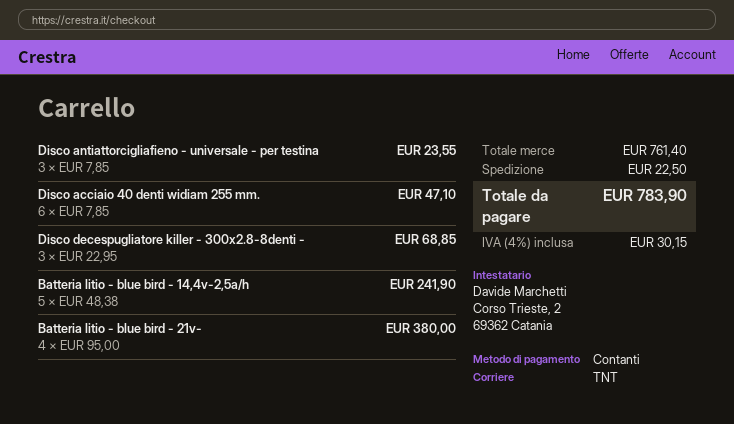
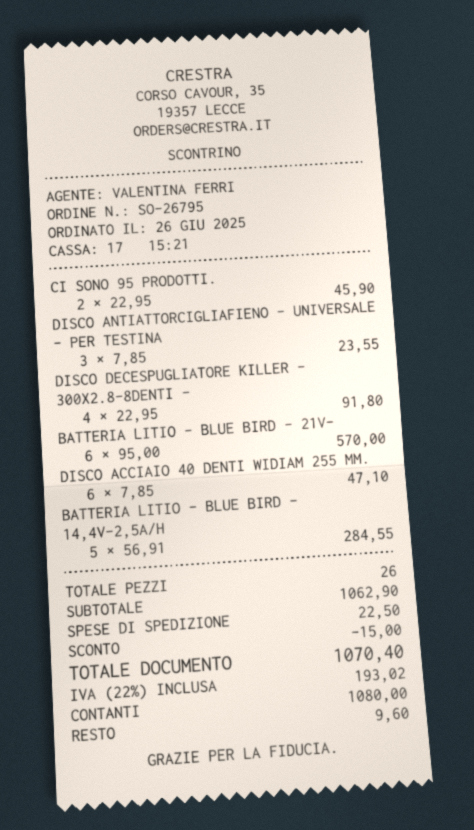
Disco decespugliatore killer - 300x2.8-8denti -: 3 x 22.95 = 68.85 -> 4 x 22.95 = 91.80
Batteria litio - blue bird - 14,4v-2,5a/h: 5 x 48.38 = 241.90 -> 5 x 56.91 = 284.55
Batteria litio - blue bird - 21v-: 4 x 95.00 = 380.00 -> 6 x 95.00 = 570.00
CI SONO 95 PRODOTTI.: none -> 2 x 22.95 = 45.90
subtotal: 761.40 -> 1062.90
discount: none -> 15.00
tax: 4% = 30.15 -> 22% = 193.02
total: 783.90 -> 1070.40

